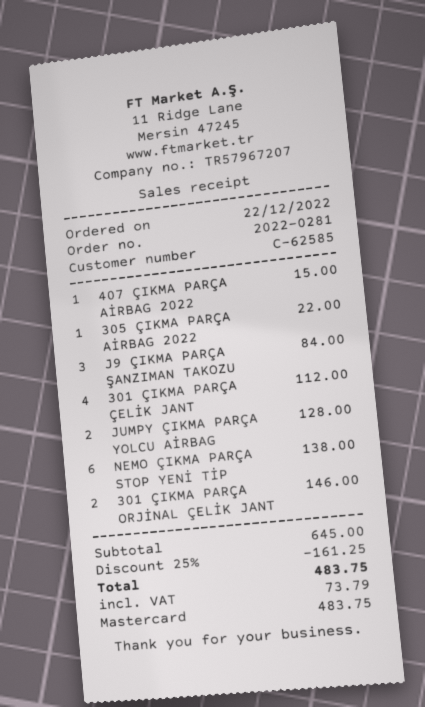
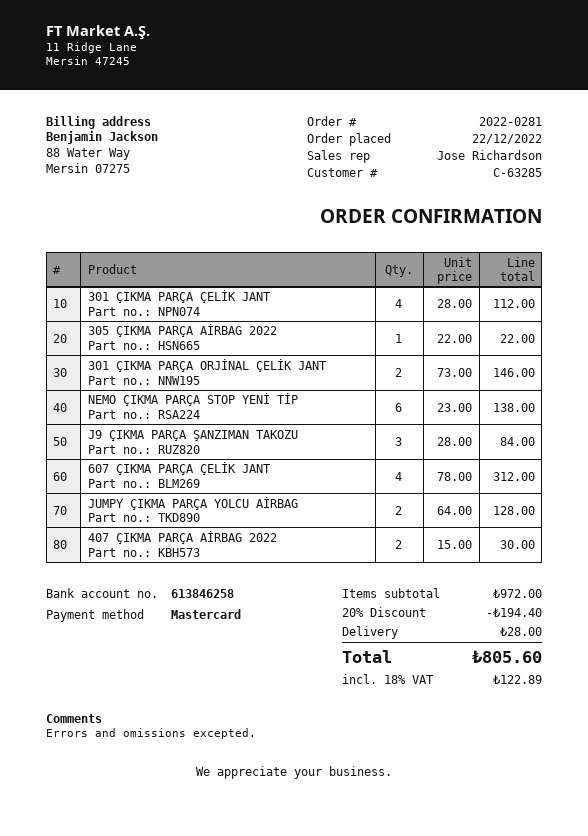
customer number: C-62585 -> C-63285
407 ÇIKMA PARÇA AİRBAG 2022: 1 for 15.00 -> 2 for 30.00
607 ÇIKMA PARÇA ÇELİK JANT: none -> 4 for 312.00
subtotal: 645.00 -> 972.00
discount: 25% = 161.25 -> 20% = 194.40
shipping: none -> 28.00
tax: 73.79 -> 122.89
total: 483.75 -> 805.60

